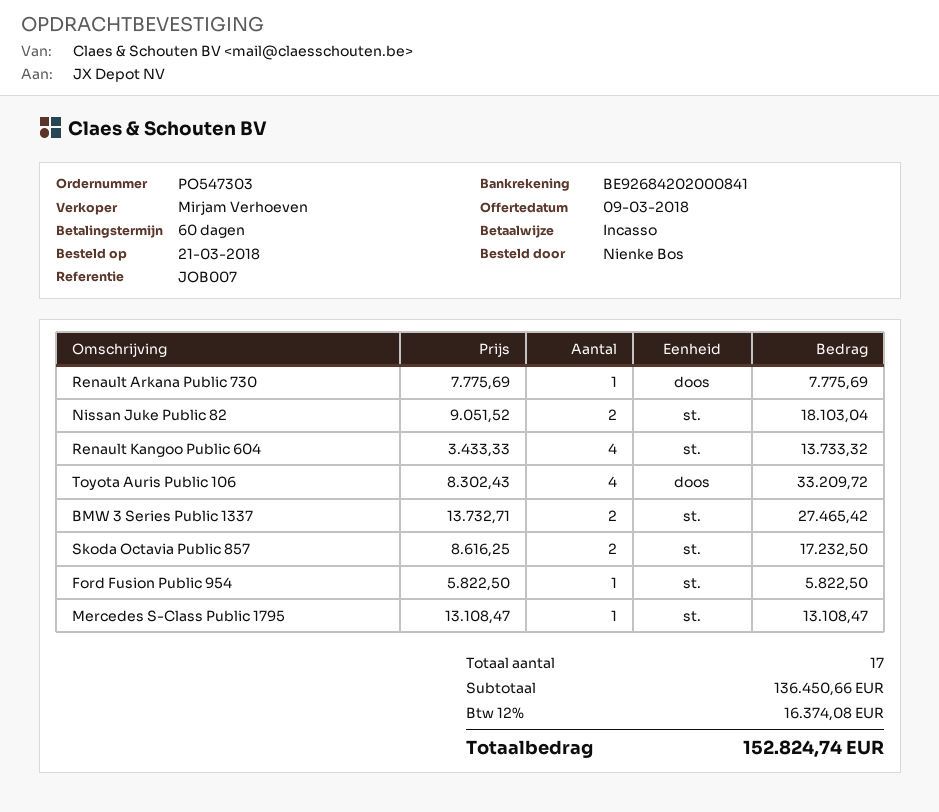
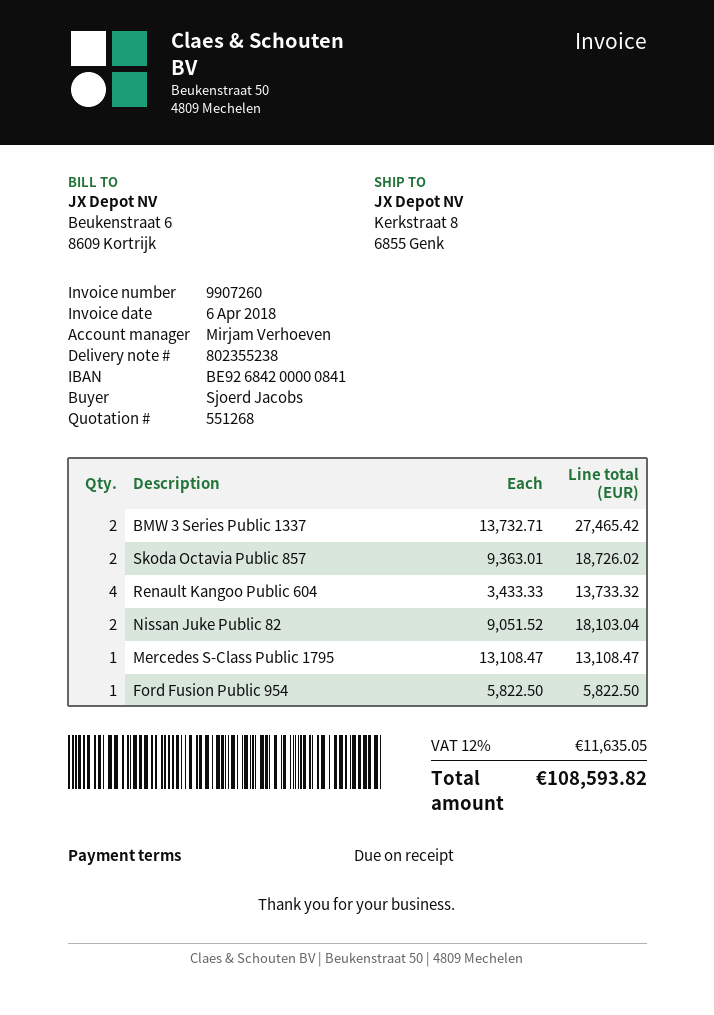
payment terms: 60 days -> on receipt
ordered by: Nienke Bos -> Sjoerd Jacobs
bank account: BE92684202000841 -> BE92684200000841
Renault Arkana Public 730: 1 x 7775.69 = 7775.69 -> none
Toyota Auris Public 106: 4 x 8302.43 = 33209.72 -> none
Skoda Octavia Public 857: 2 x 8616.25 = 17232.50 -> 2 x 9363.01 = 18726.02
tax: 12% = 16374.08 -> 12% = 11635.05
total: 152824.74 -> 108593.82

